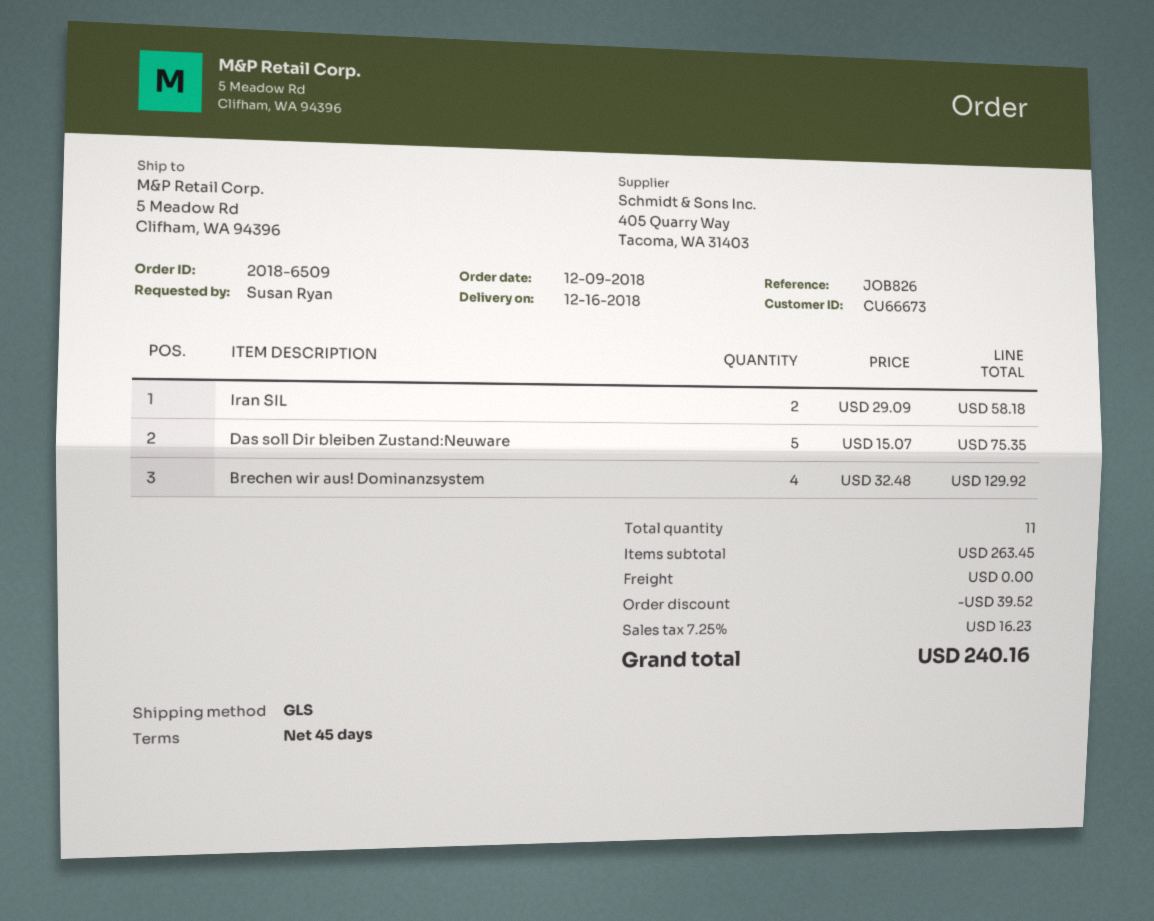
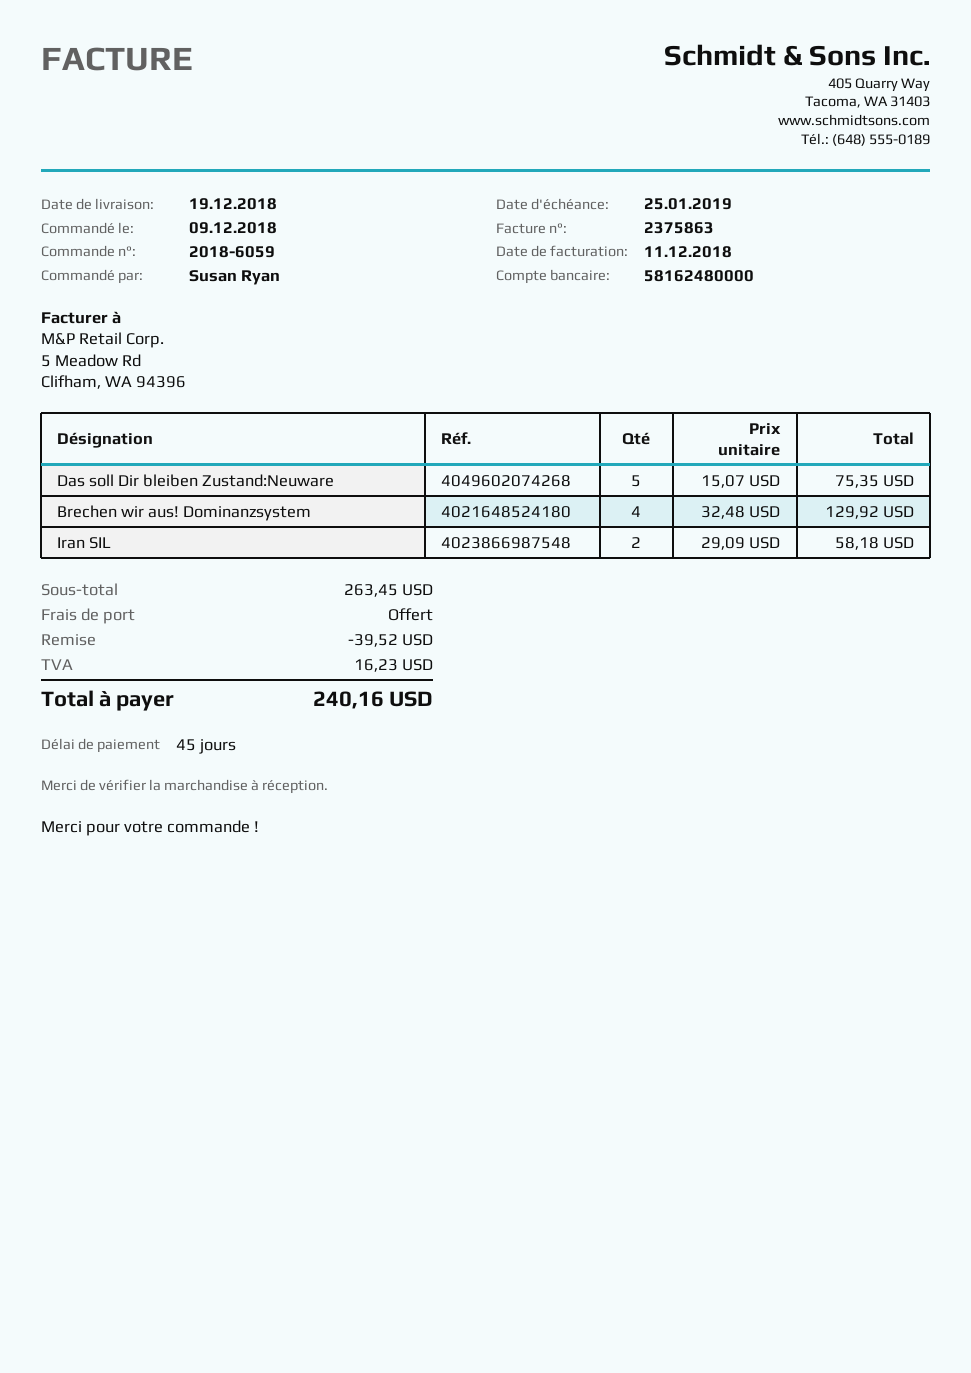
order number: 2018-6509 -> 2018-6059
delivery date: 2018-12-16 -> 2018-12-19

